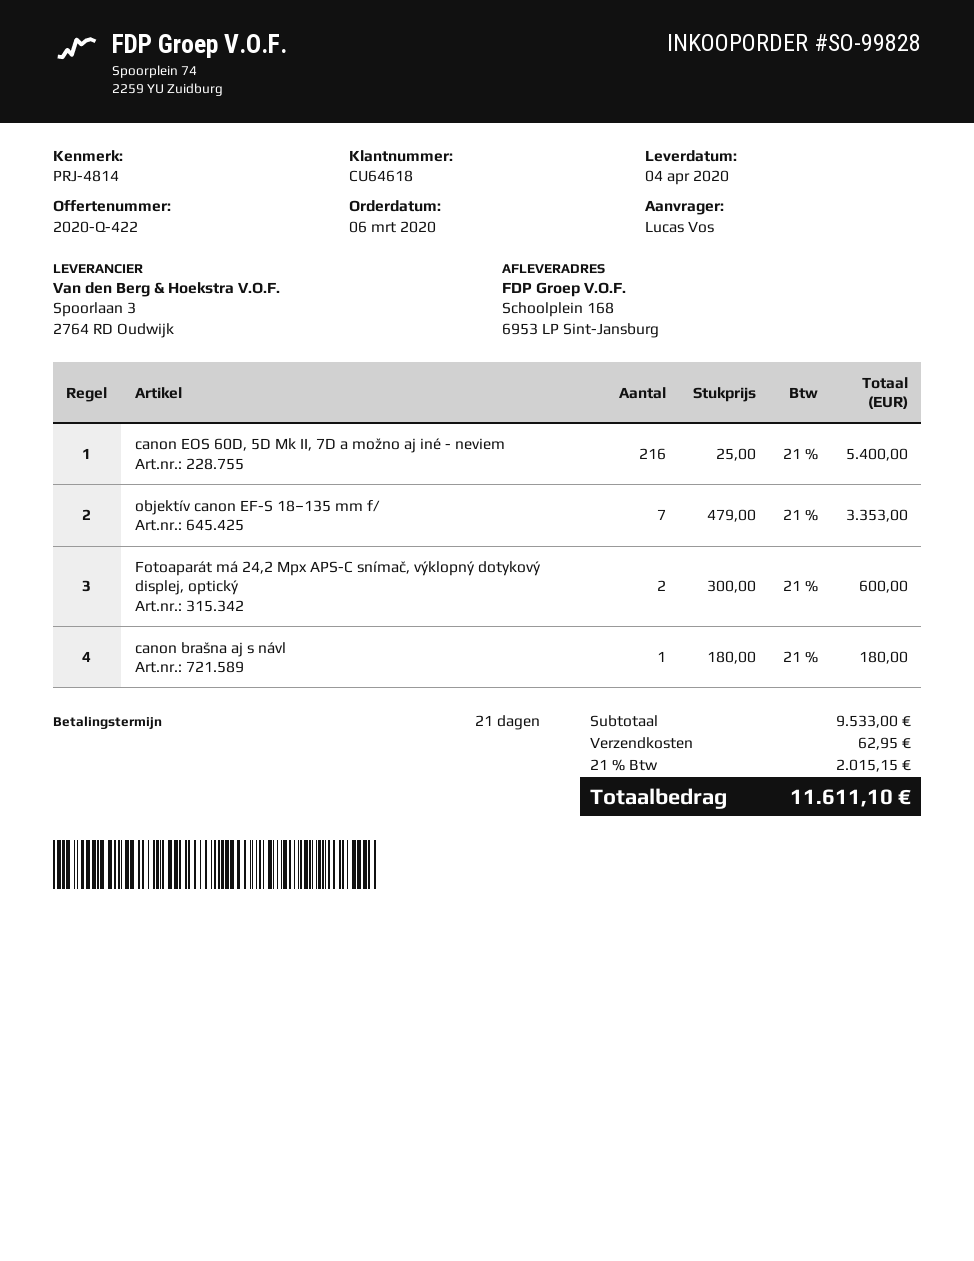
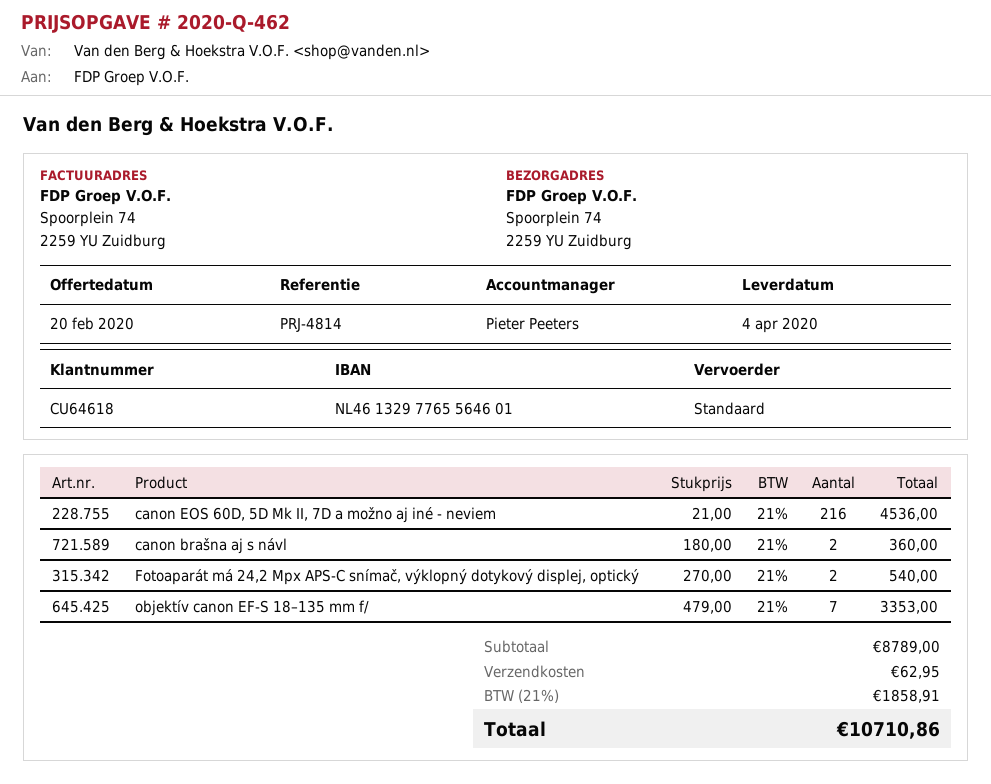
quote number: 2020-Q-422 -> 2020-Q-462
ship to: Schoolplein 168, 6953 LP Sint-Jansburg -> Spoorplein 74, 2259 YU Zuidburg
canon EOS 60D, 5D Mk II, 7D a možno aj iné - neviem: 216 x 25.00 = 5400.00 -> 216 x 21.00 = 4536.00
Fotoaparát má 24,2 Mpx APS-C snímač, výklopný dotykový displej, optický: 2 x 300.00 = 600.00 -> 2 x 270.00 = 540.00
canon brašna aj s návl: 1 x 180.00 = 180.00 -> 2 x 180.00 = 360.00
subtotal: 9533.00 -> 8789.00
tax: 21% = 2015.15 -> 21% = 1858.91
total: 11611.10 -> 10710.86

